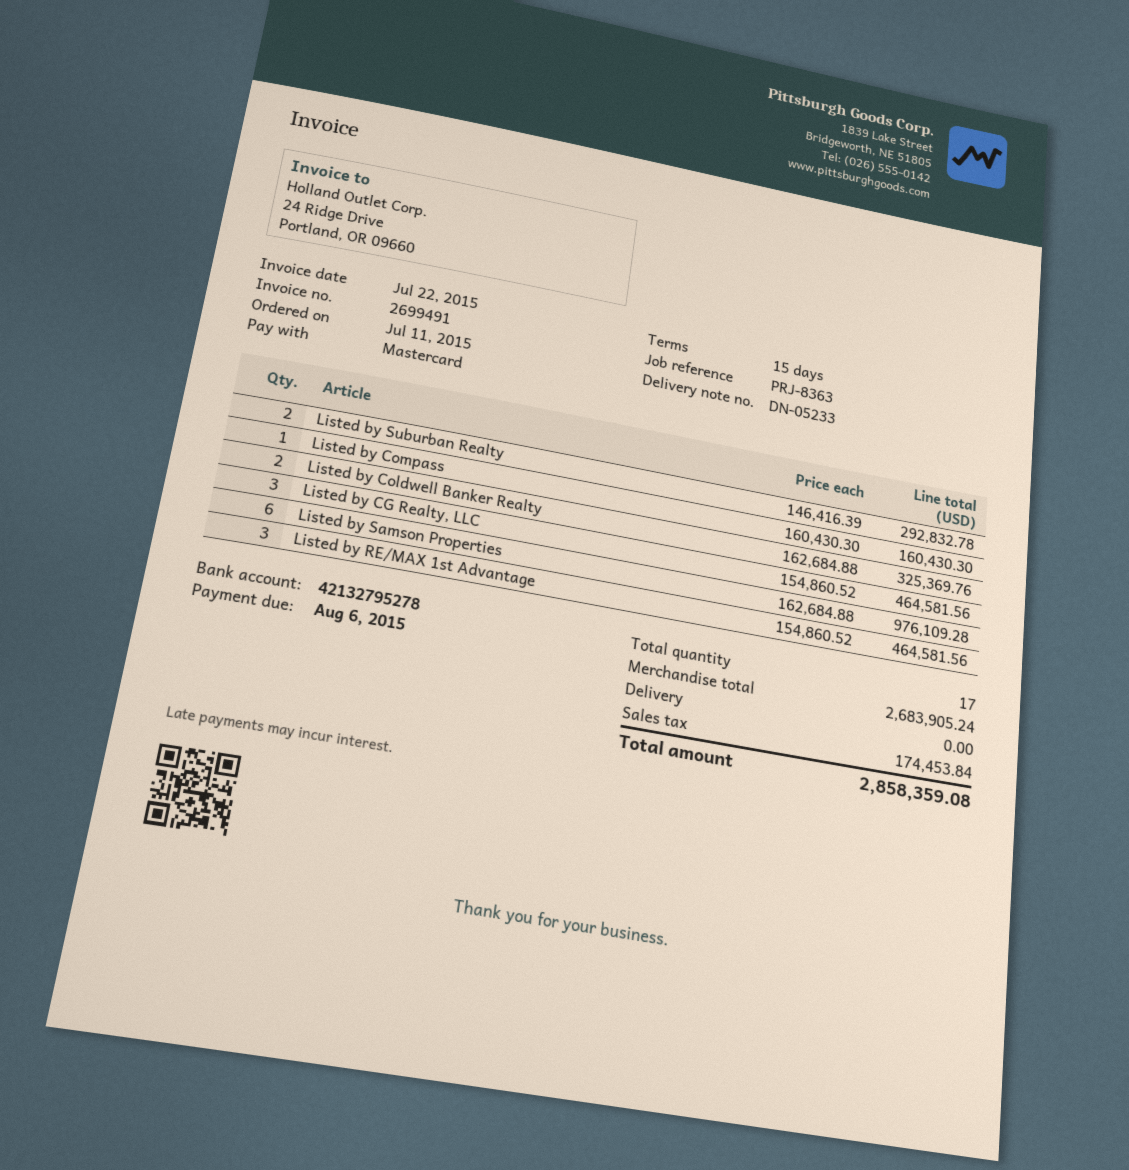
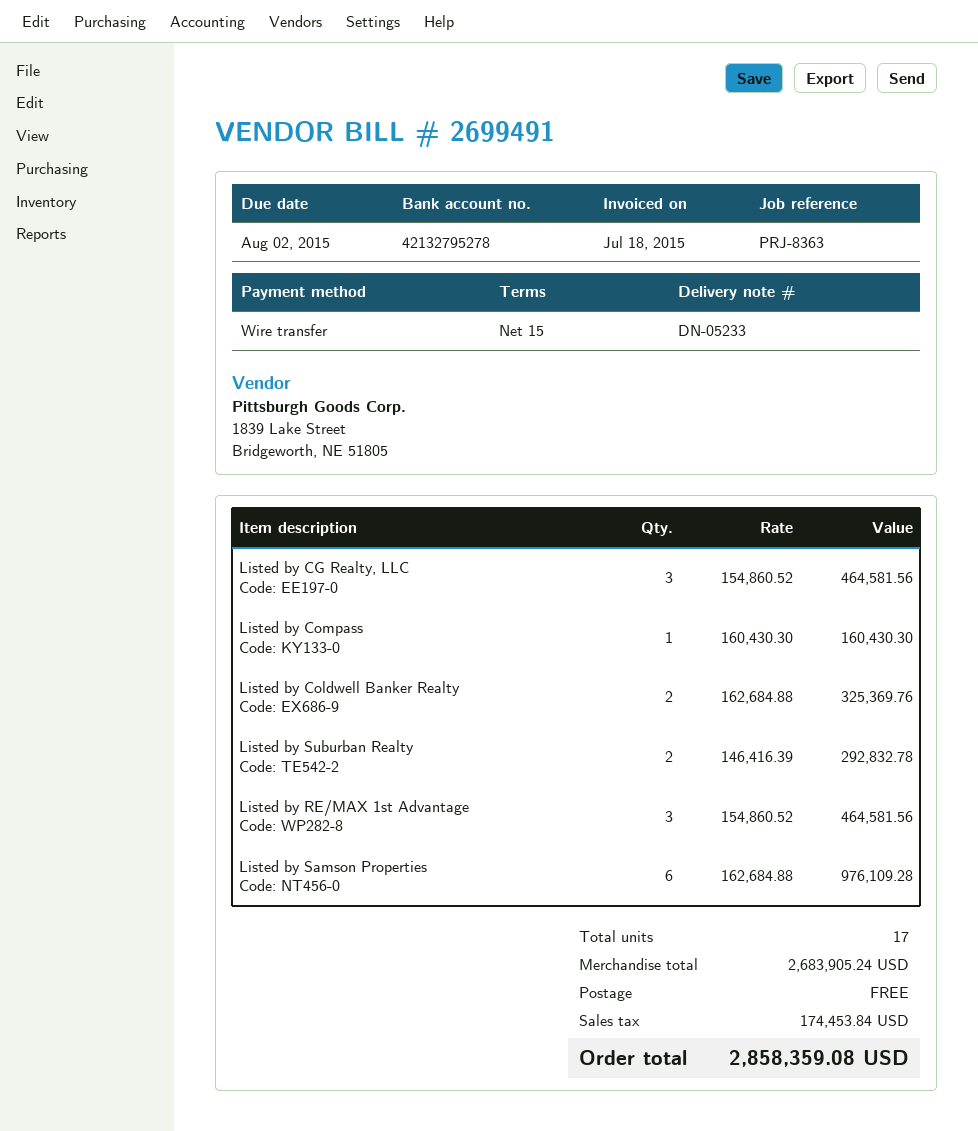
invoice date: 2015-07-22 -> 2015-07-18
due date: 2015-08-06 -> 2015-08-02
payment method: Mastercard -> bank transfer

